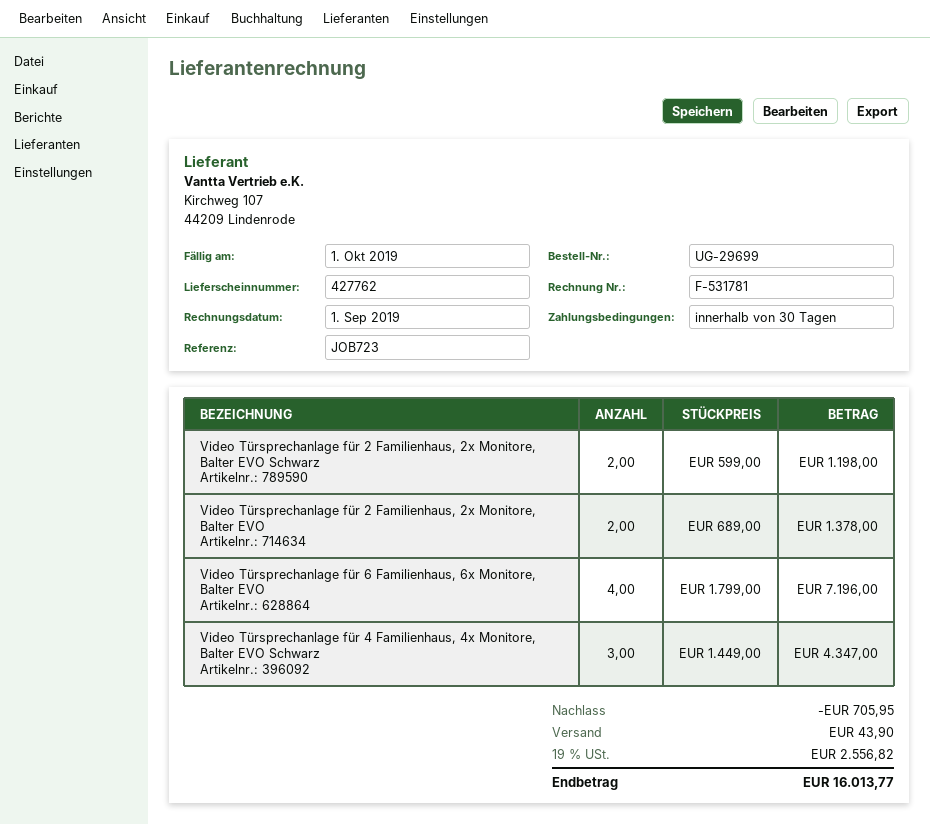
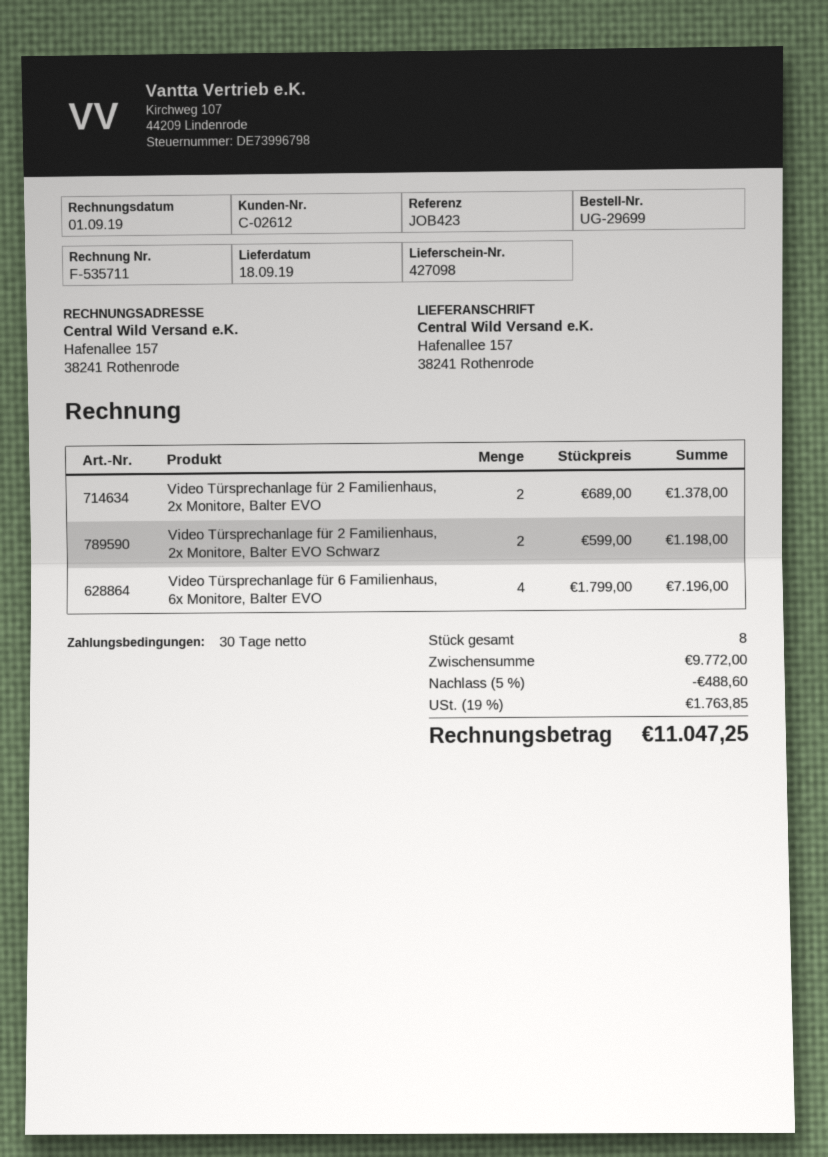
delivery note number: 427762 -> 427098
invoice number: F-531781 -> F-535711
reference: JOB723 -> JOB423
Video Türsprechanlage für 4 Familienhaus, 4x Monitore, Balter EVO Schwarz: 3 x 1449.00 = 4347.00 -> none
discount: 705.95 -> 488.60
shipping: 43.90 -> none
tax: 19% = 2556.82 -> 19% = 1763.85
total: 16013.77 -> 11047.25

